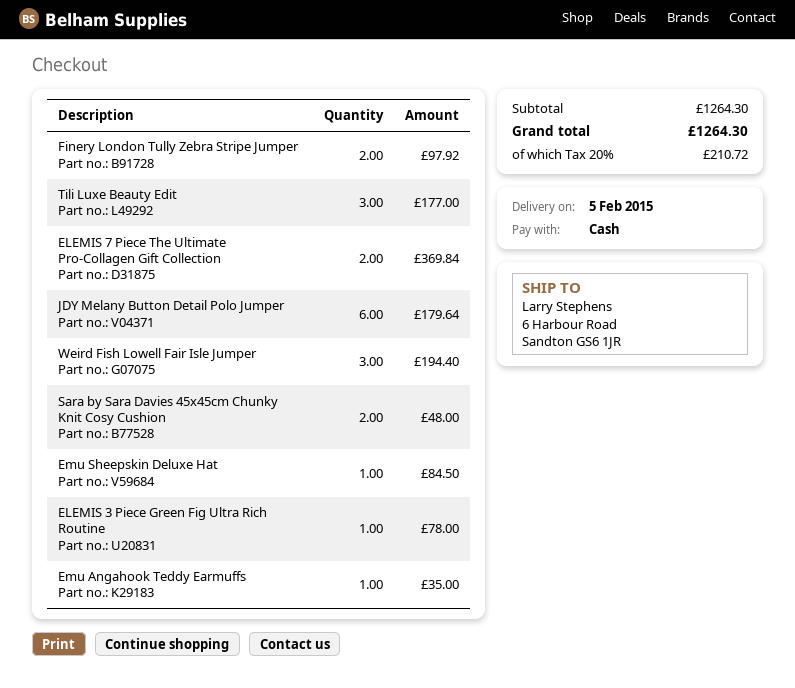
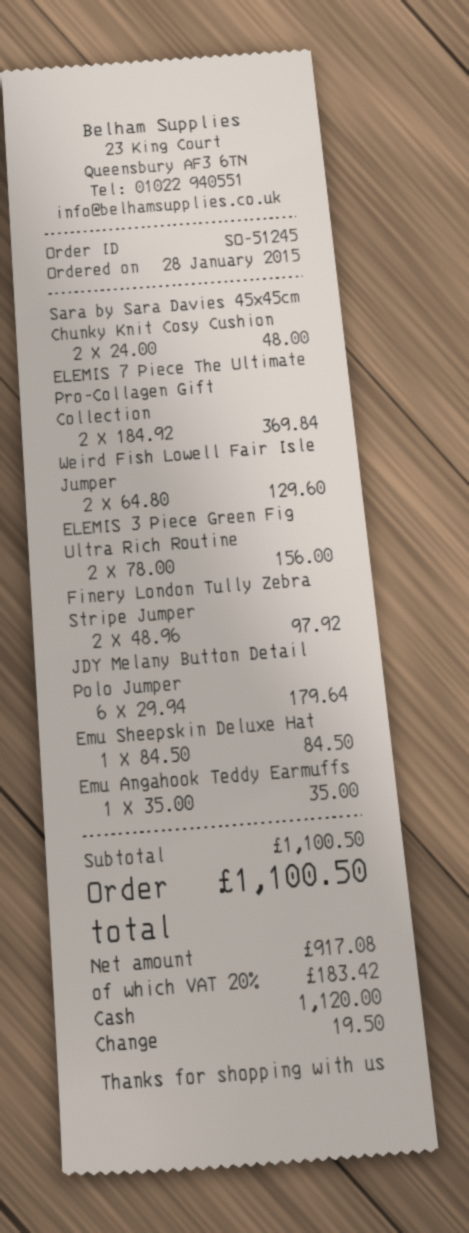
Tili Luxe Beauty Edit: 3 for 177.00 -> none
Weird Fish Lowell Fair Isle Jumper: 3 for 194.40 -> 2 for 129.60
ELEMIS 3 Piece Green Fig Ultra Rich Routine: 1 for 78.00 -> 2 for 156.00
subtotal: 1264.30 -> 1100.50
tax: 20% = 210.72 -> 20% = 183.42
total: 1264.30 -> 1100.50

